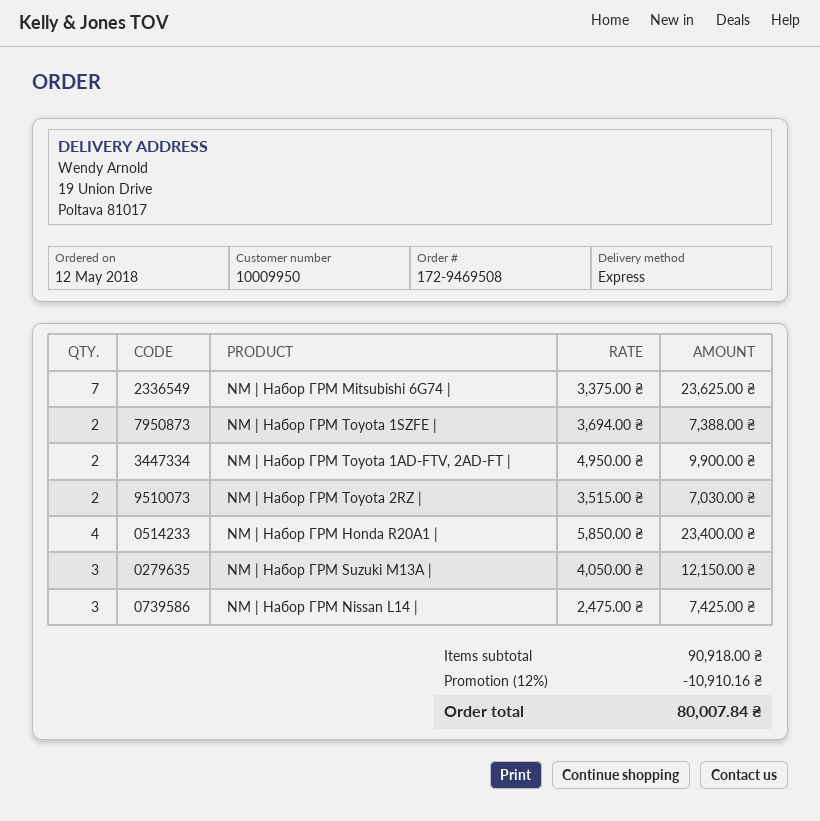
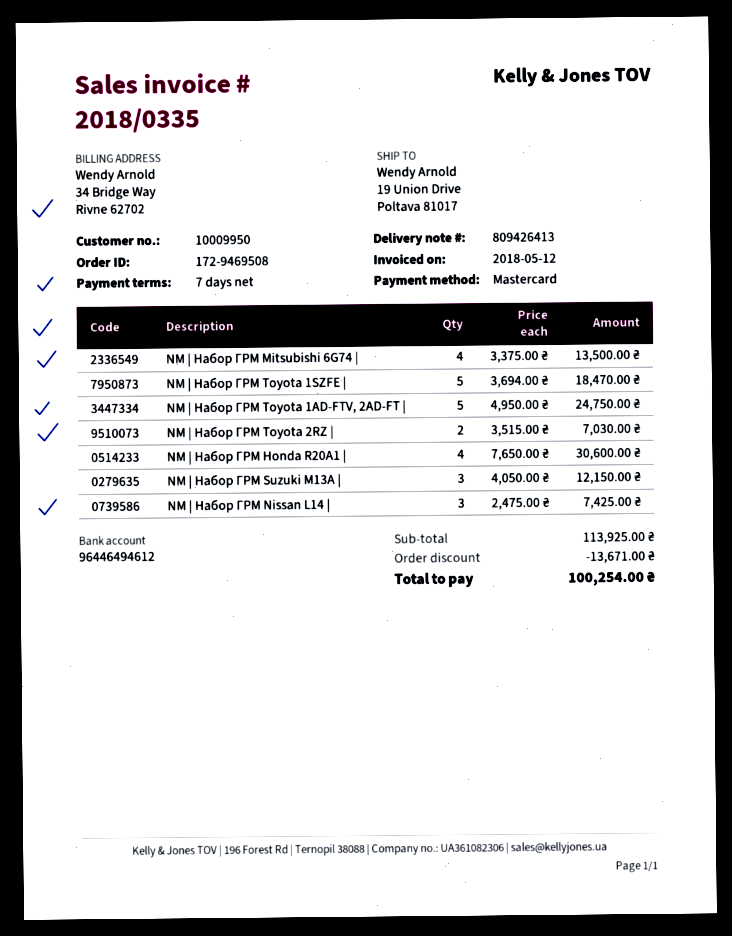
NM | Набор ГРМ Mitsubishi 6G74 |: 7 x 3375.00 = 23625.00 -> 4 x 3375.00 = 13500.00
NM | Набор ГРМ Toyota 1SZFE |: 2 x 3694.00 = 7388.00 -> 5 x 3694.00 = 18470.00
NM | Набор ГРМ Toyota 1AD-FTV, 2AD-FT |: 2 x 4950.00 = 9900.00 -> 5 x 4950.00 = 24750.00
NM | Набор ГРМ Honda R20A1 |: 4 x 5850.00 = 23400.00 -> 4 x 7650.00 = 30600.00
subtotal: 90918.00 -> 113925.00
discount: 10910.16 -> 13671.00
total: 80007.84 -> 100254.00

